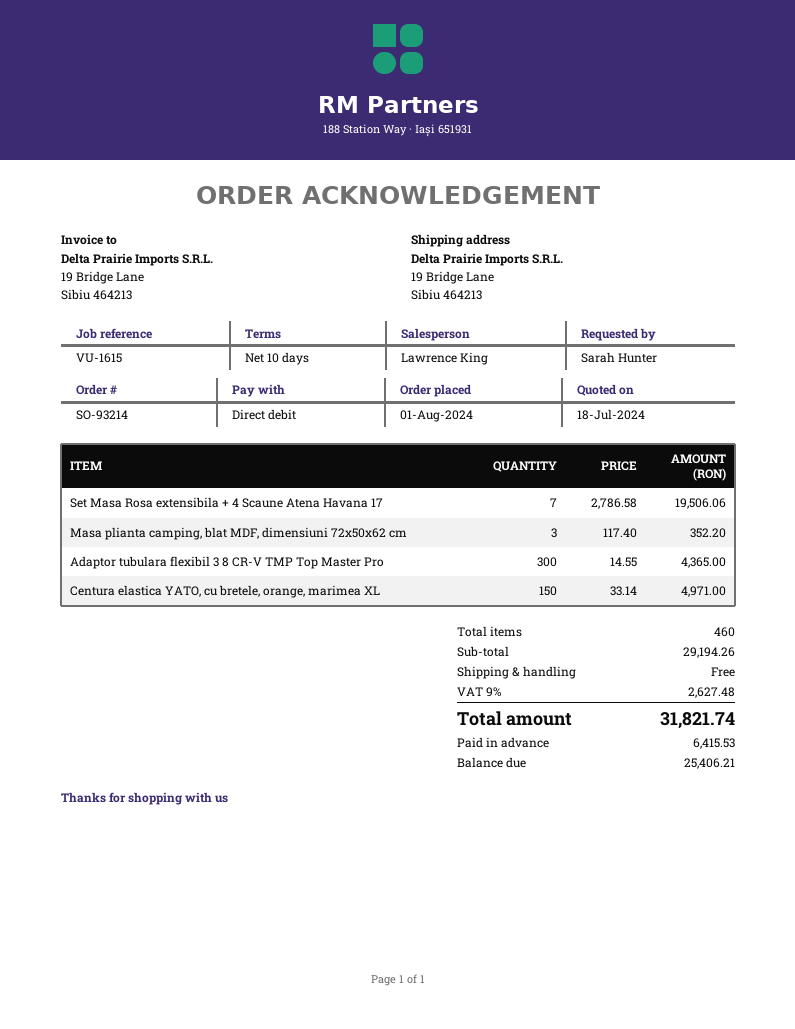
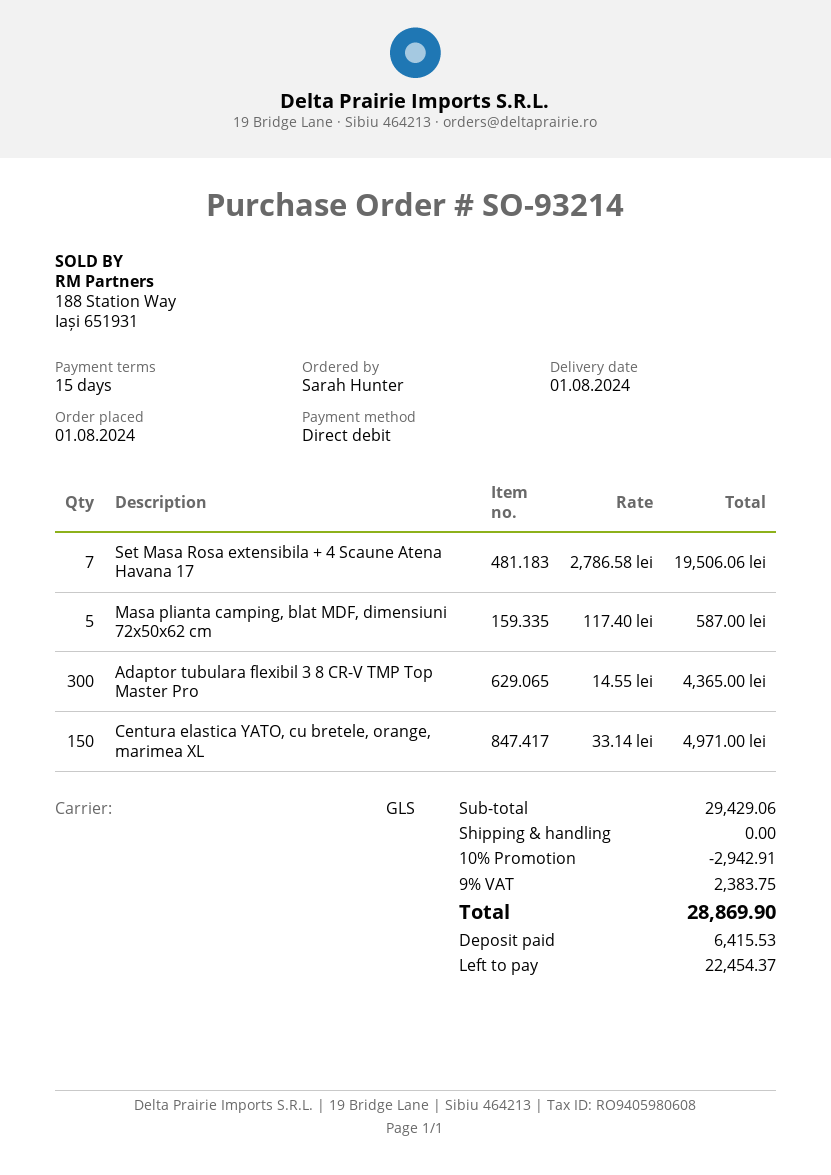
payment terms: 10 days -> 15 days
Masa plianta camping, blat MDF, dimensiuni 72x50x62 cm: 3 x 117.40 = 352.20 -> 5 x 117.40 = 587.00
subtotal: 29194.26 -> 29429.06
discount: none -> 10% = 2942.91
tax: 9% = 2627.48 -> 9% = 2383.75
total: 31821.74 -> 28869.90
balance: 25406.21 -> 22454.37

